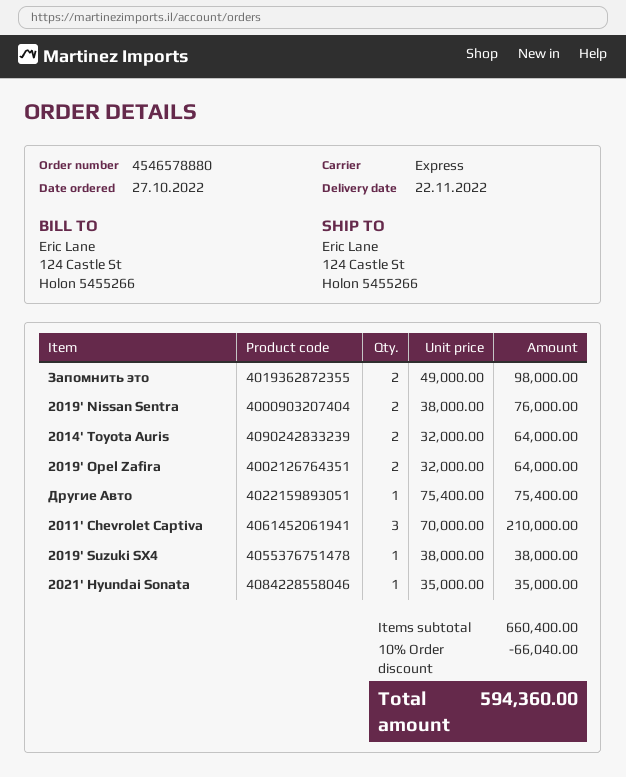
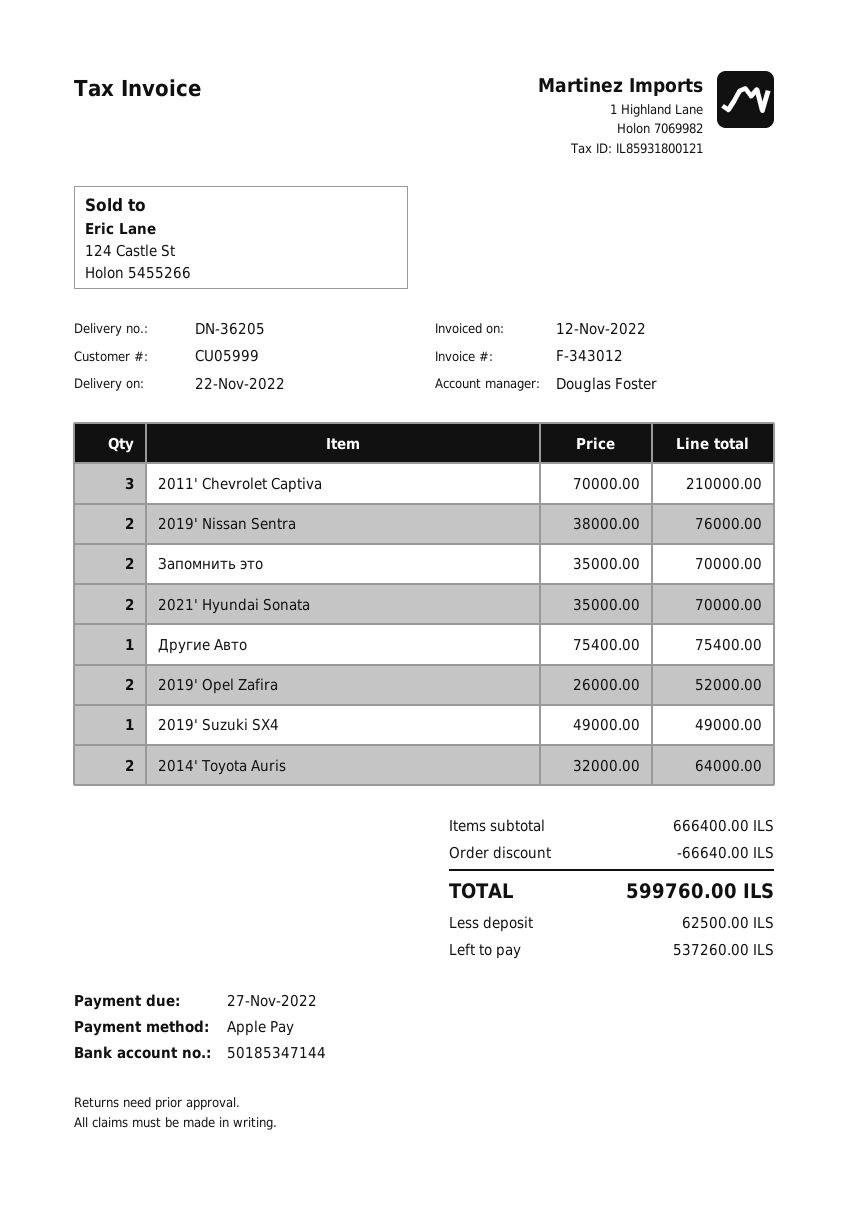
Запомнить это: 2 x 49000.00 = 98000.00 -> 2 x 35000.00 = 70000.00
2019' Opel Zafira: 2 x 32000.00 = 64000.00 -> 2 x 26000.00 = 52000.00
2019' Suzuki SX4: 1 x 38000.00 = 38000.00 -> 1 x 49000.00 = 49000.00
2021' Hyundai Sonata: 1 x 35000.00 = 35000.00 -> 2 x 35000.00 = 70000.00
subtotal: 660400.00 -> 666400.00
discount: 66040.00 -> 66640.00
total: 594360.00 -> 599760.00

